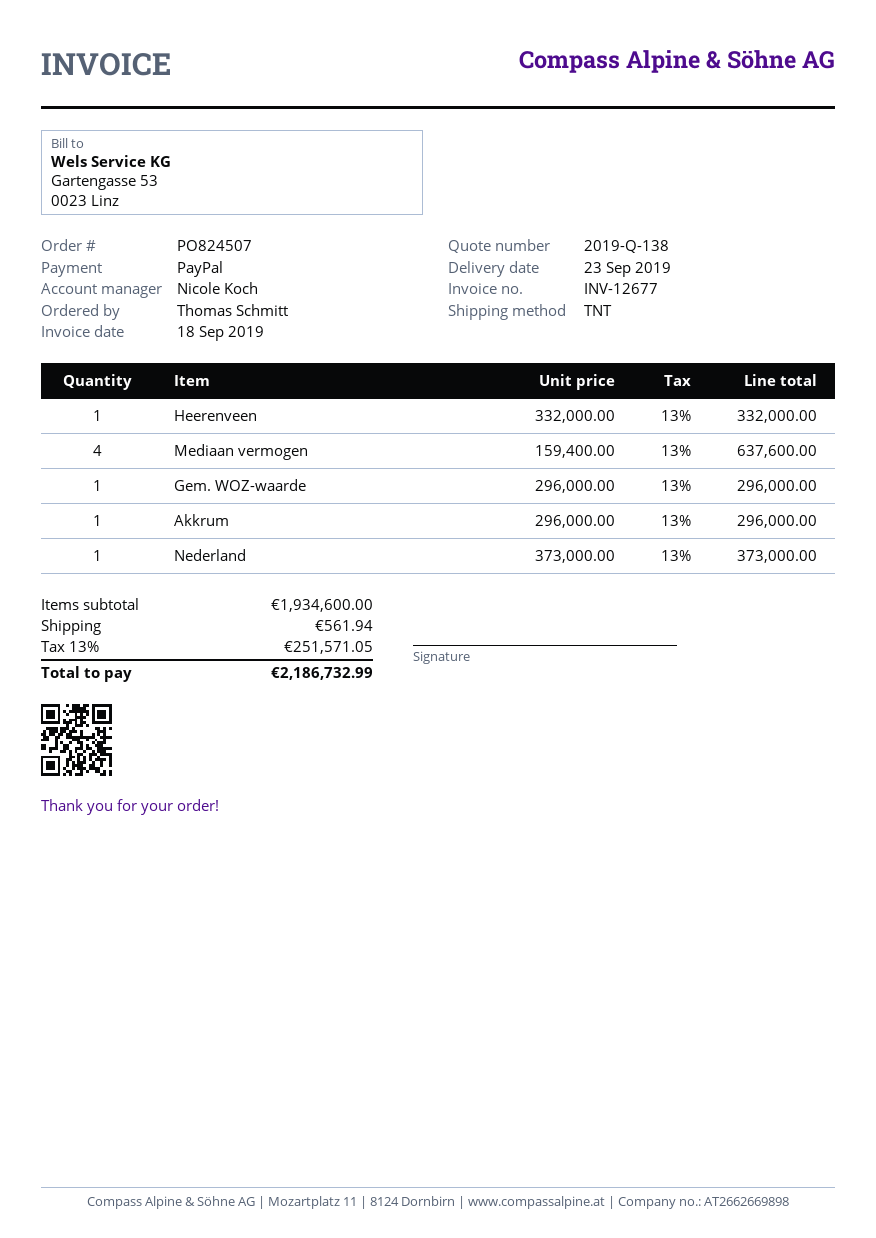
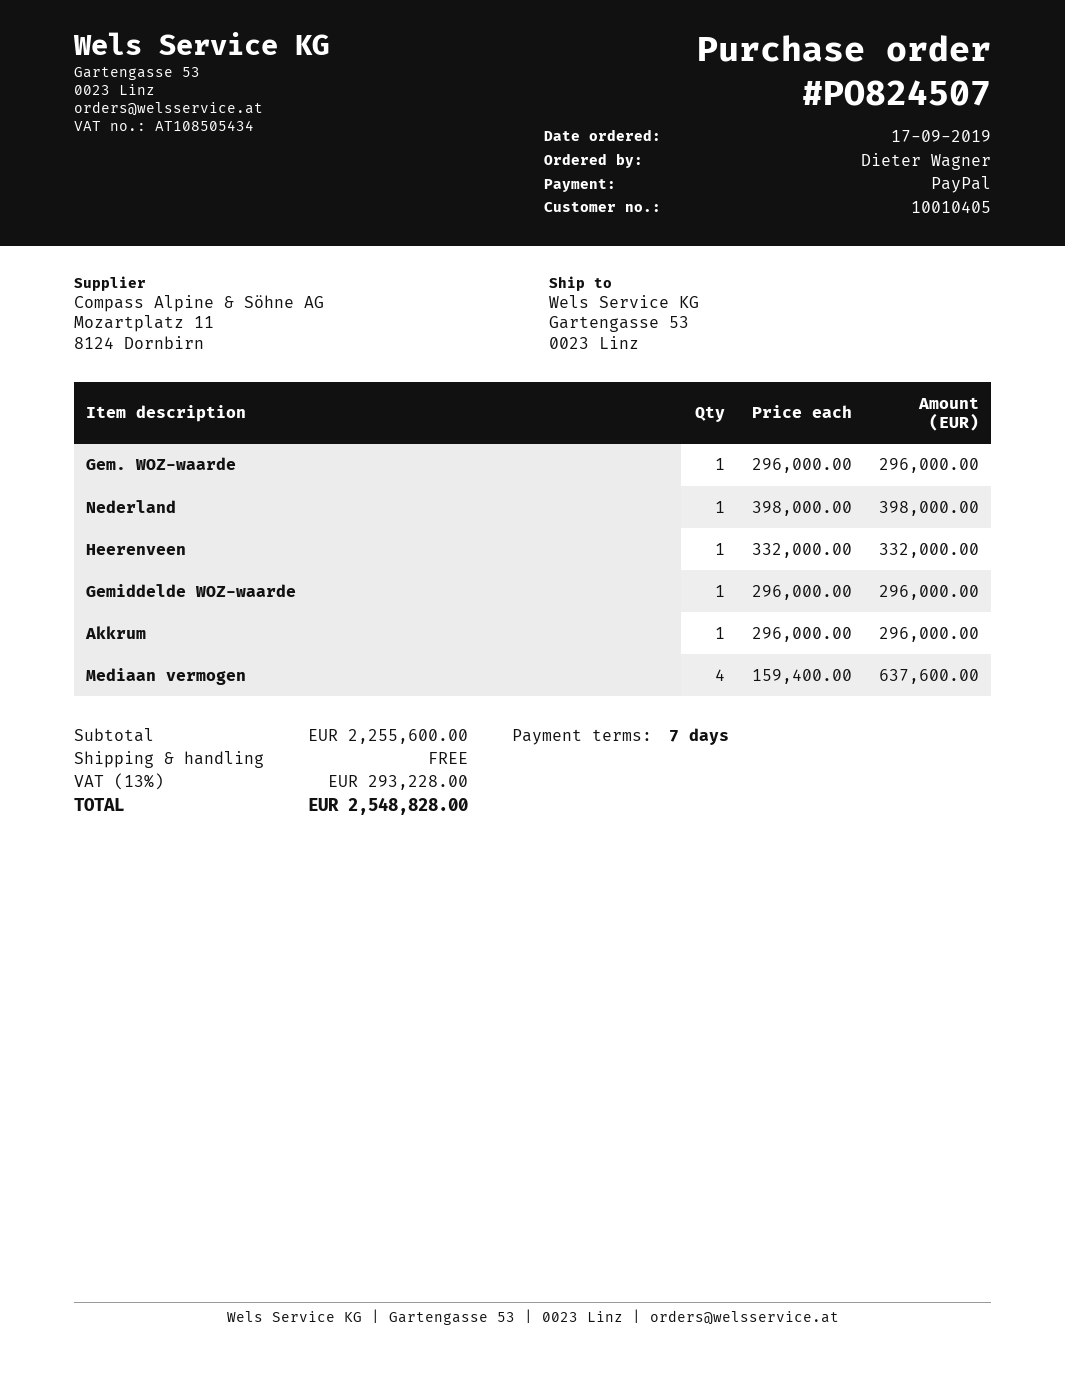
ordered by: Thomas Schmitt -> Dieter Wagner
Nederland: 1 x 373000.00 = 373000.00 -> 1 x 398000.00 = 398000.00
Gemiddelde WOZ-waarde: none -> 1 x 296000.00 = 296000.00
subtotal: 1934600.00 -> 2255600.00
shipping: 561.94 -> 0.00
tax: 13% = 251571.05 -> 13% = 293228.00
total: 2186732.99 -> 2548828.00

